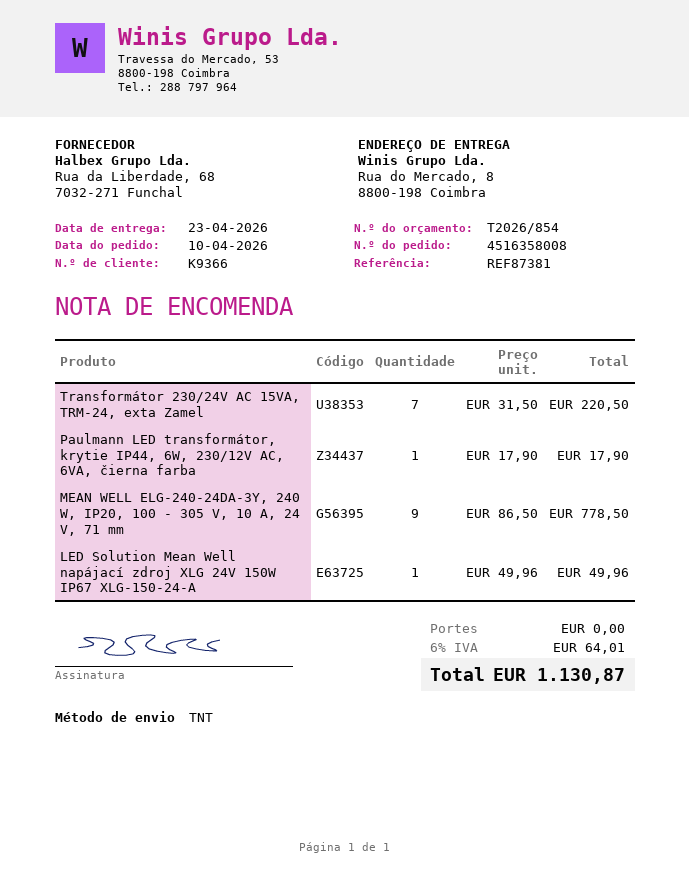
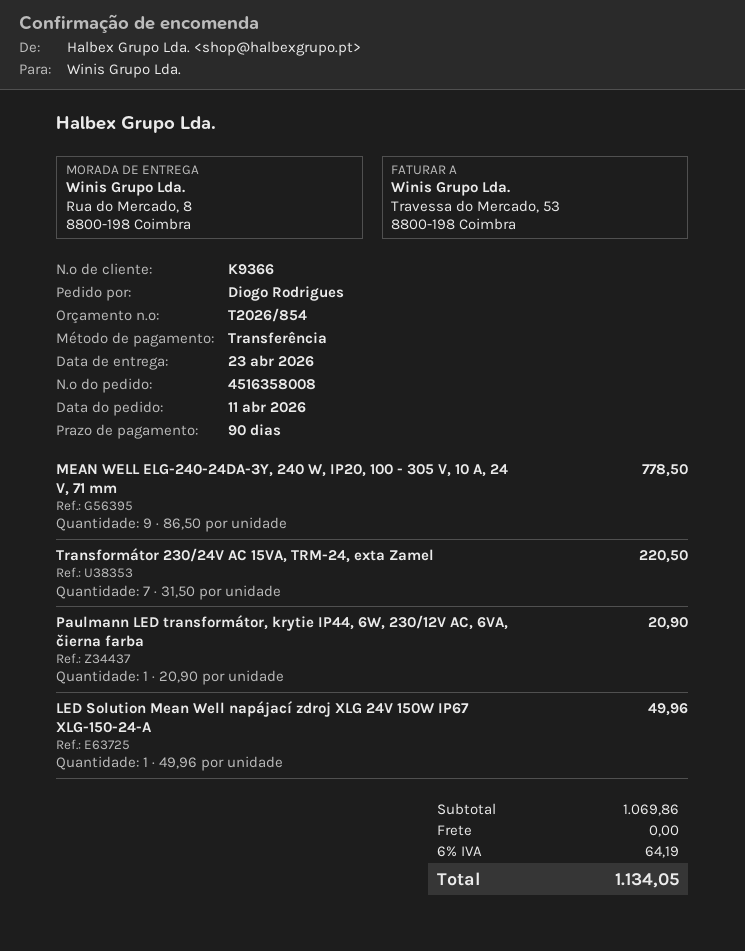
order date: 2026-04-10 -> 2026-04-11
Paulmann LED transformátor, krytie IP44, 6W, 230/12V AC, 6VA, čierna farba: 1 x 17.90 = 17.90 -> 1 x 20.90 = 20.90
tax: 6% = 64.01 -> 6% = 64.19
total: 1130.87 -> 1134.05

